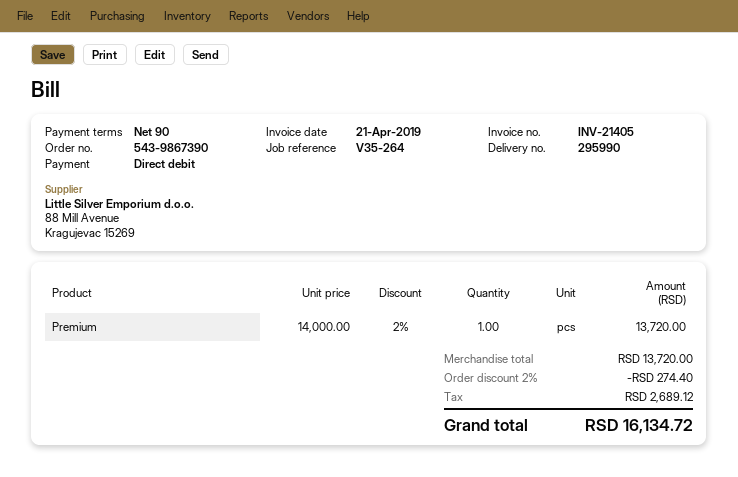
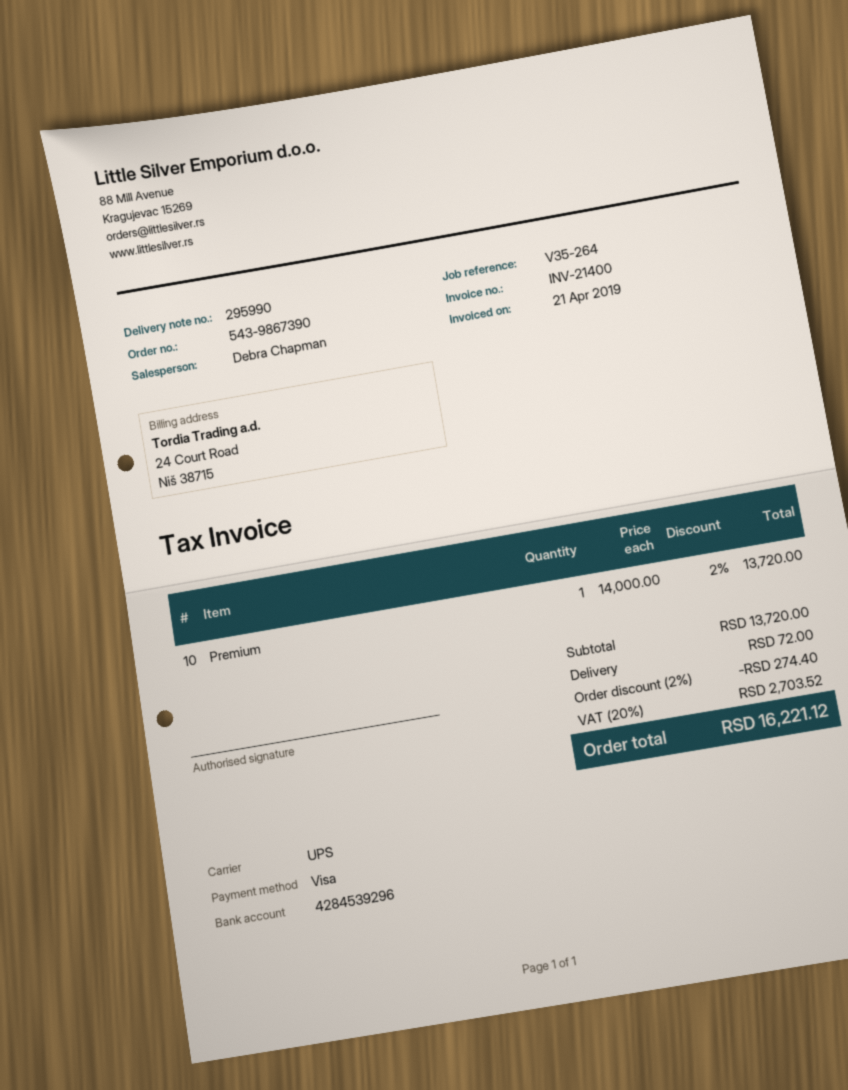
invoice number: INV-21405 -> INV-21400
payment method: direct debit -> Visa
shipping: none -> 72.00
tax: 2689.12 -> 2703.52
total: 16134.72 -> 16221.12

